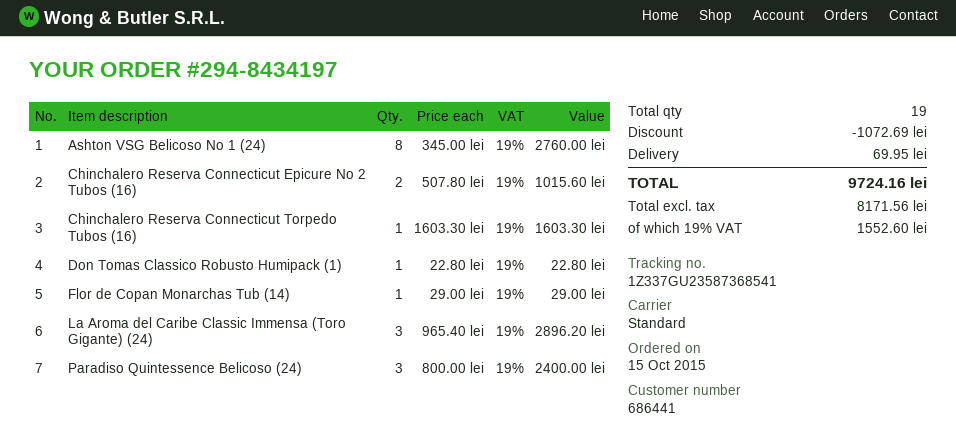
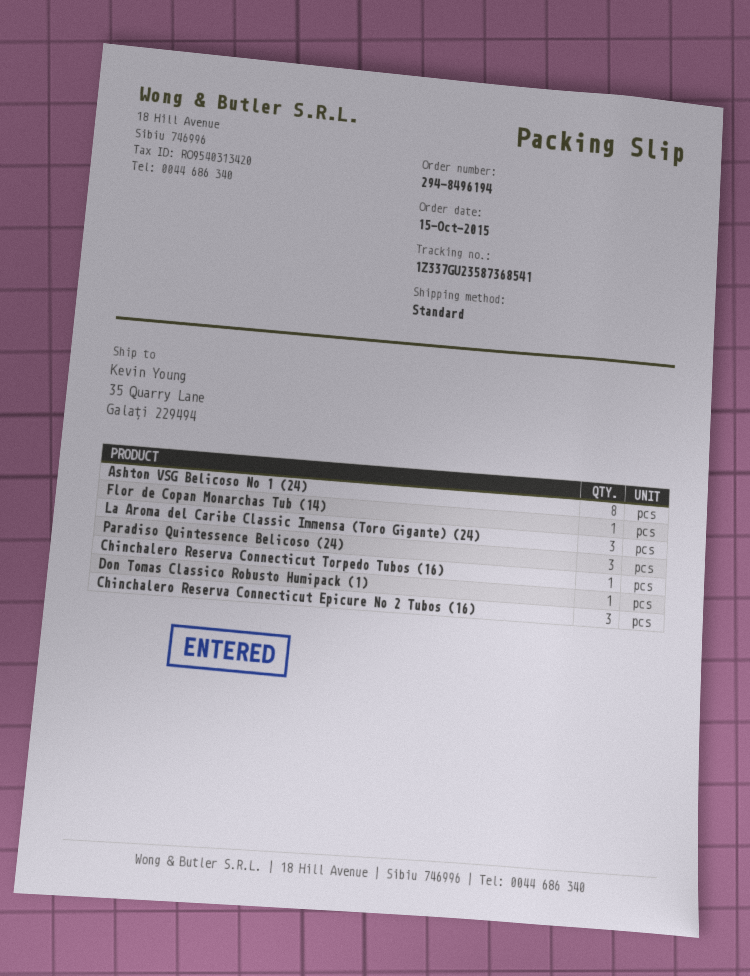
order number: 294-8434197 -> 294-8496194
Chinchalero Reserva Connecticut Epicure No 2 Tubos (16): 2 -> 3

